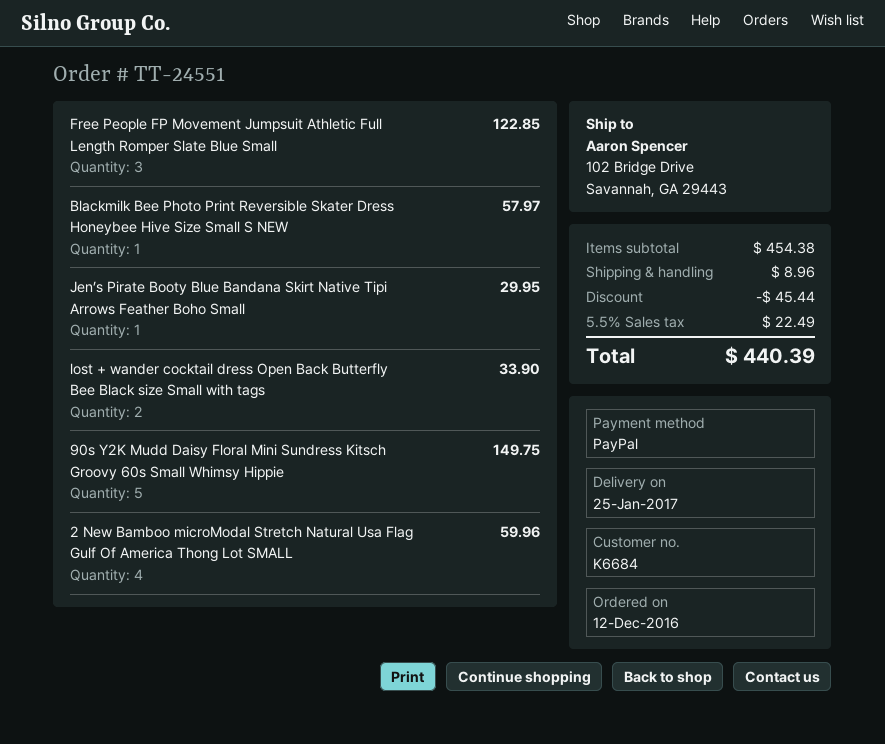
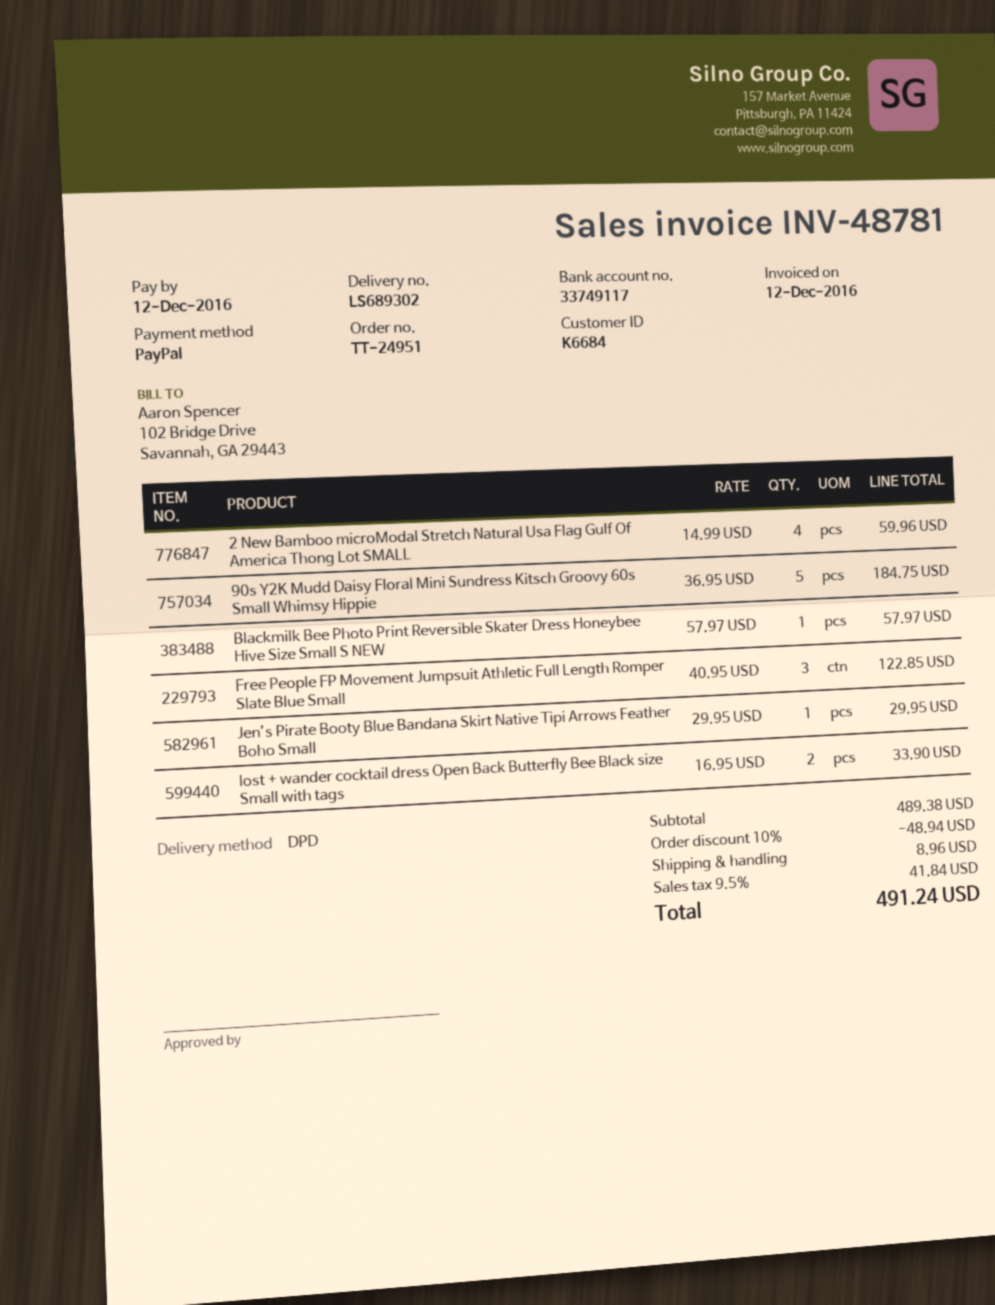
order number: TT-24551 -> TT-24951
90s Y2K Mudd Daisy Floral Mini Sundress Kitsch Groovy 60s Small Whimsy Hippie: 5 for 149.75 -> 5 for 184.75
subtotal: 454.38 -> 489.38
discount: 45.44 -> 48.94
tax: 5.5% = 22.49 -> 9.5% = 41.84
total: 440.39 -> 491.24

